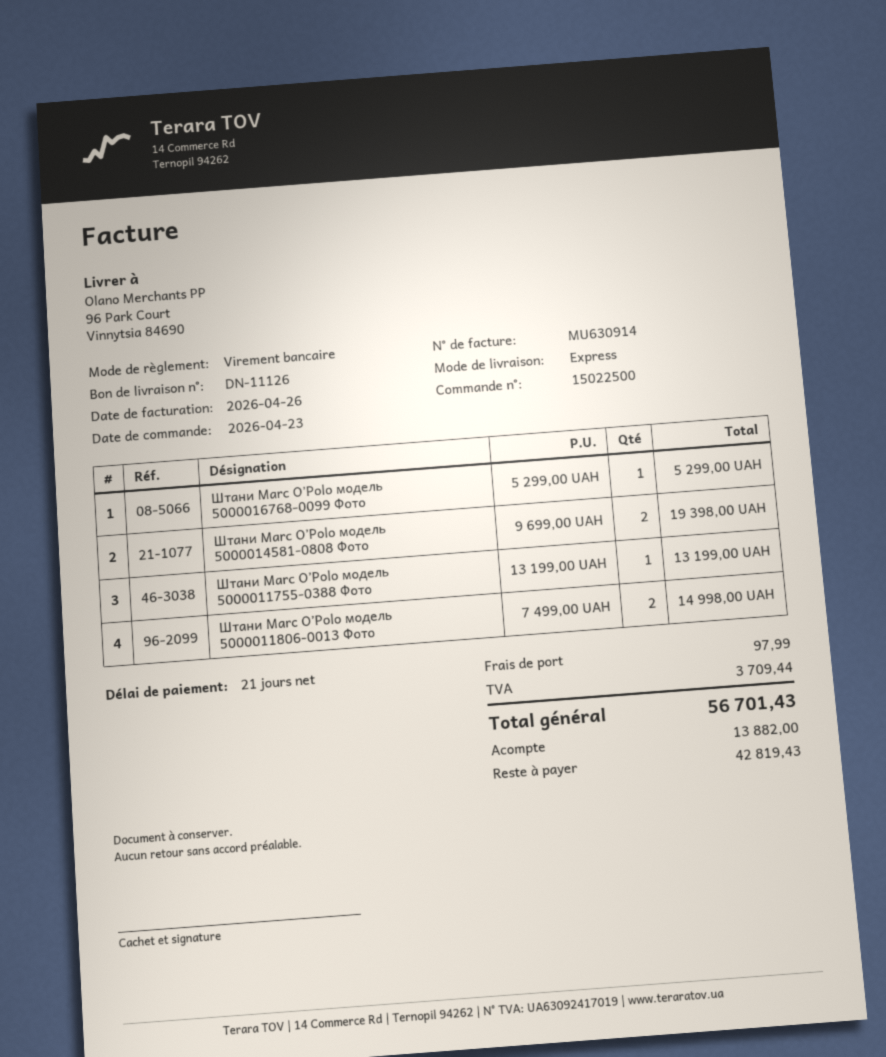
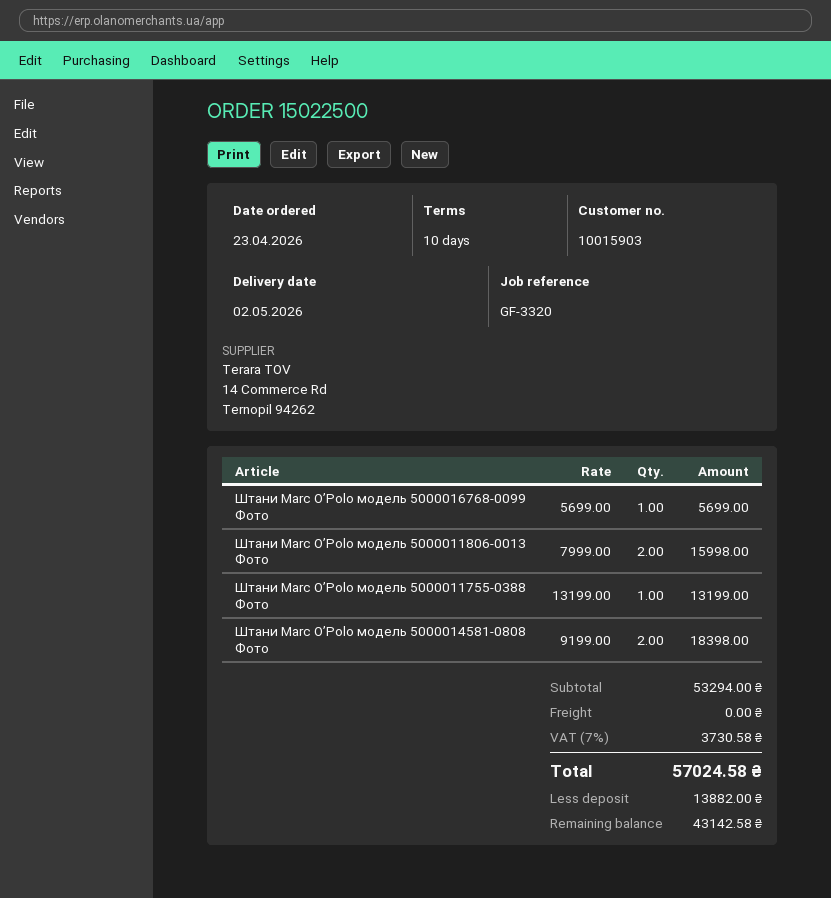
payment terms: 21 days -> 10 days
Штани Marc O’Polo модель 5000016768-0099 Фото: 1 x 5299.00 = 5299.00 -> 1 x 5699.00 = 5699.00
Штани Marc O’Polo модель 5000014581-0808 Фото: 2 x 9699.00 = 19398.00 -> 2 x 9199.00 = 18398.00
Штани Marc O’Polo модель 5000011806-0013 Фото: 2 x 7499.00 = 14998.00 -> 2 x 7999.00 = 15998.00
shipping: 97.99 -> 0.00
tax: 3709.44 -> 3730.58
total: 56701.43 -> 57024.58
balance: 42819.43 -> 43142.58

